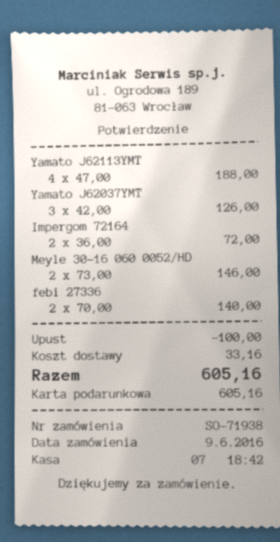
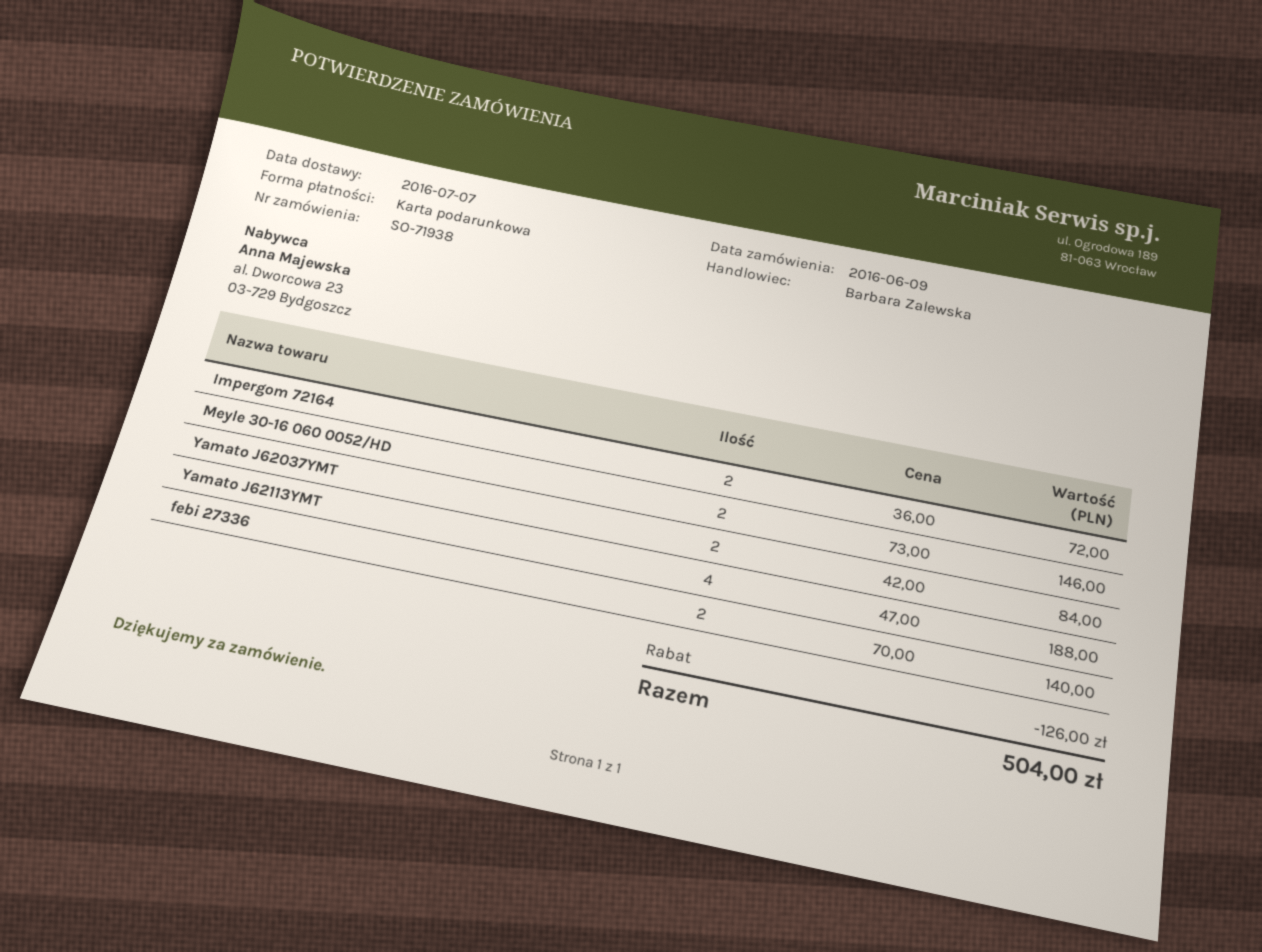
Yamato J62037YMT: 3 x 42.00 = 126.00 -> 2 x 42.00 = 84.00
discount: 100.00 -> 126.00
shipping: 33.16 -> none
total: 605.16 -> 504.00

